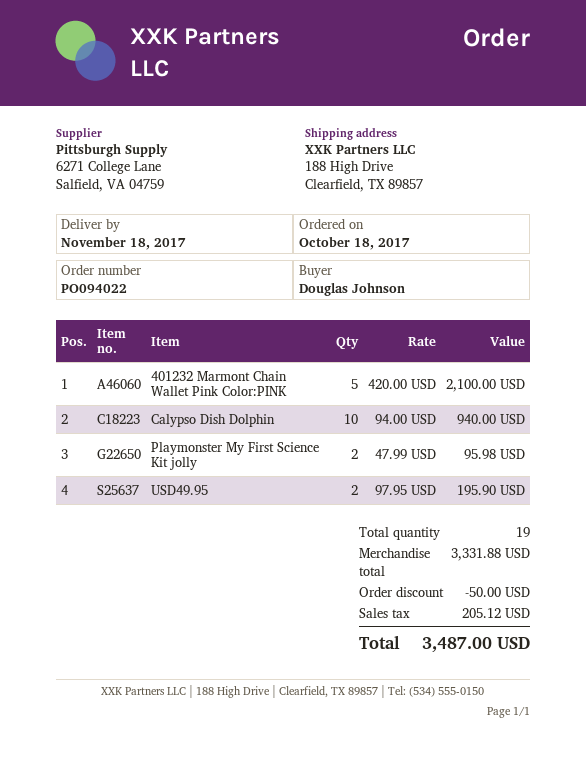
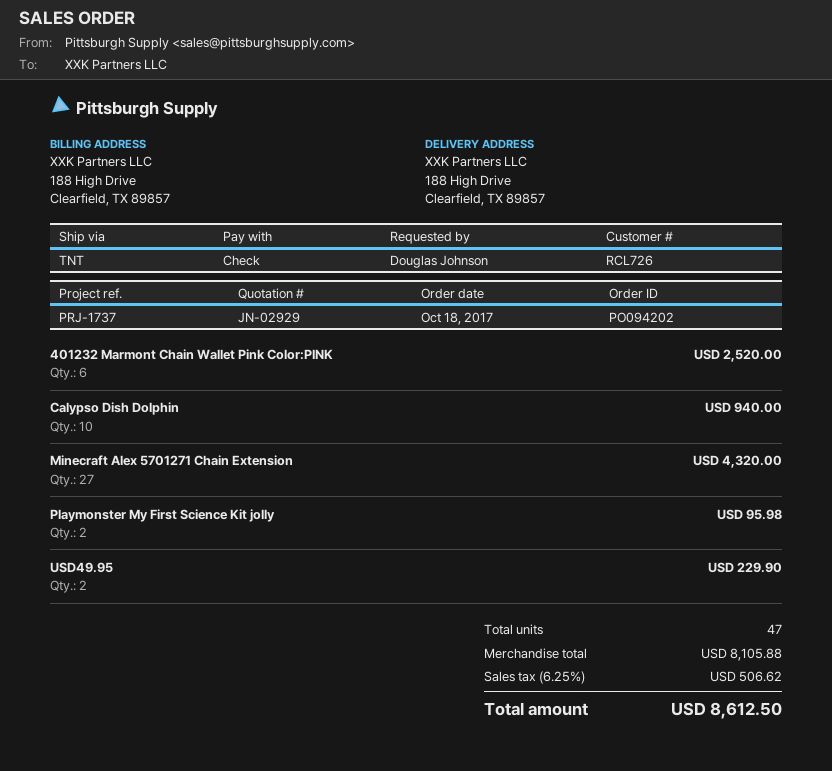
order number: PO094022 -> PO094202
401232 Marmont Chain Wallet Pink Color:PINK: 5 for 2100.00 -> 6 for 2520.00
USD49.95: 2 for 195.90 -> 2 for 229.90
Minecraft Alex 5701271 Chain Extension: none -> 27 for 4320.00
total quantity: 19 -> 47
subtotal: 3331.88 -> 8105.88
discount: 50.00 -> none
tax: 205.12 -> 506.62
total: 3487.00 -> 8612.50

